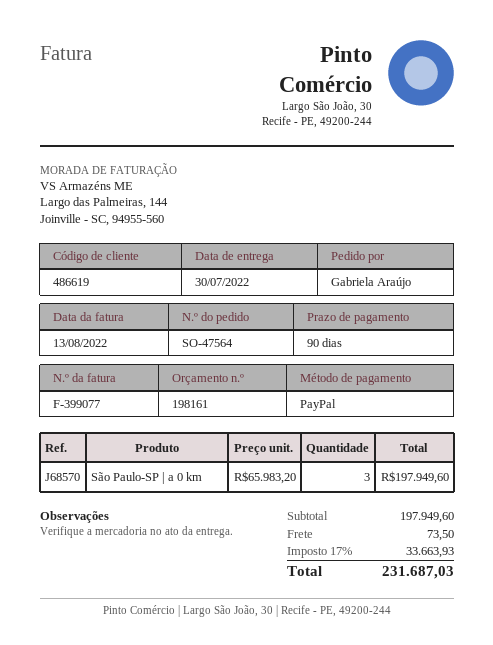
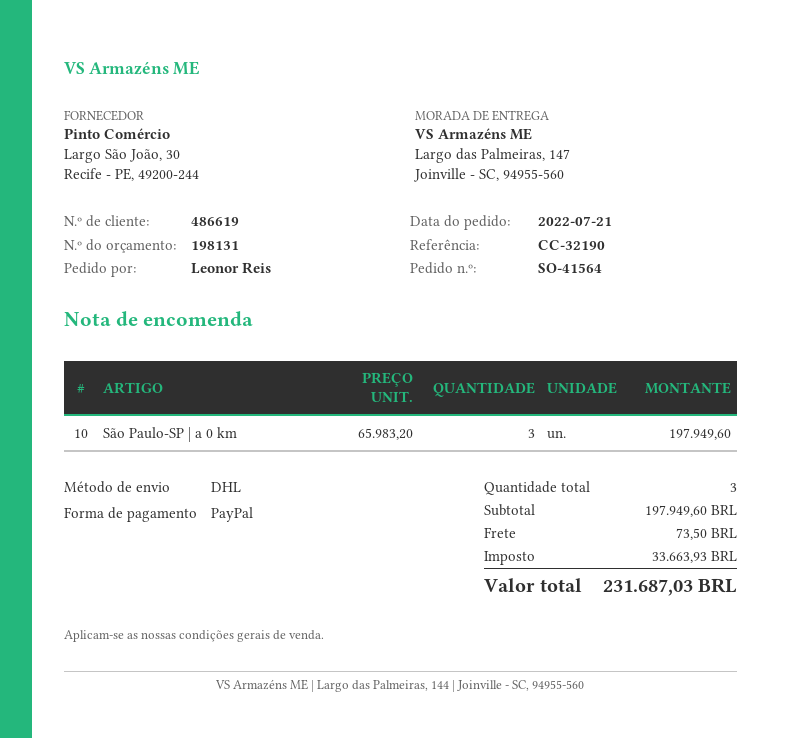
quote number: 198161 -> 198131
order number: SO-47564 -> SO-41564
ordered by: Gabriela Araújo -> Leonor Reis

